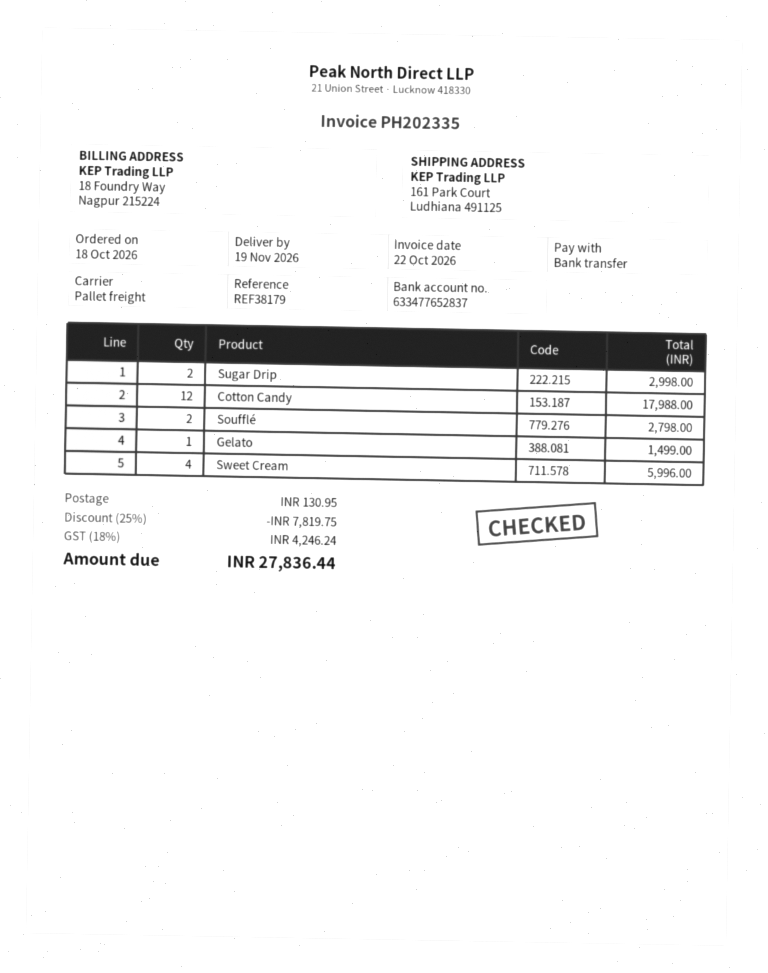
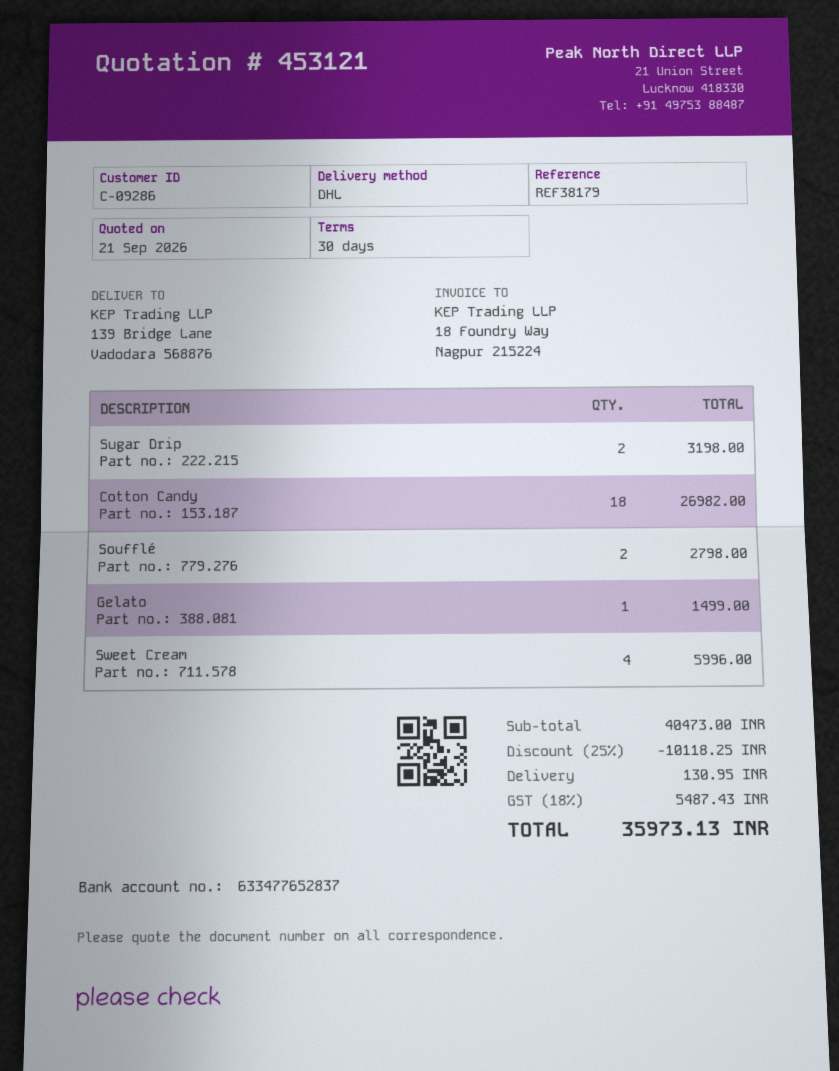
shipping method: pallet freight -> DHL
ship to: 161 Park Court, Ludhiana 491125 -> 139 Bridge Lane, Vadodara 568876
Sugar Drip: 2 for 2998.00 -> 2 for 3198.00
Cotton Candy: 12 for 17988.00 -> 18 for 26982.00
discount: 25% = 7819.75 -> 25% = 10118.25
tax: 18% = 4246.24 -> 18% = 5487.43
total: 27836.44 -> 35973.13

